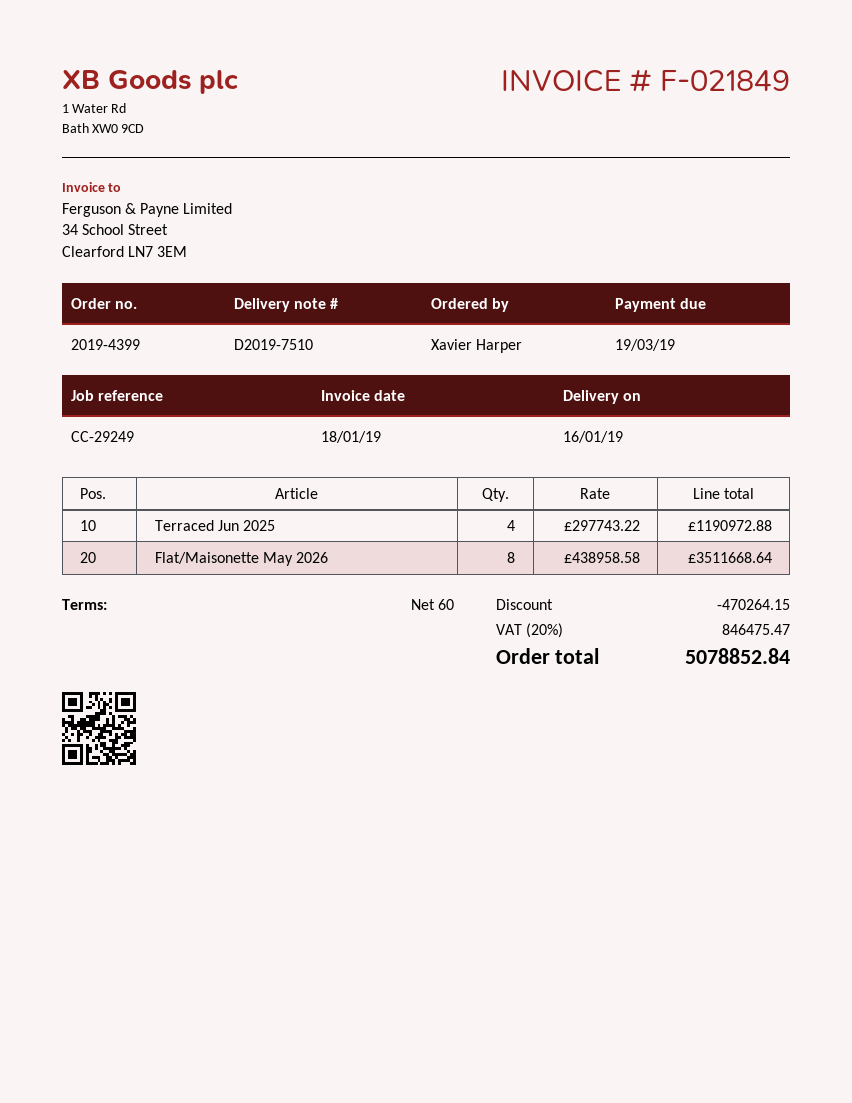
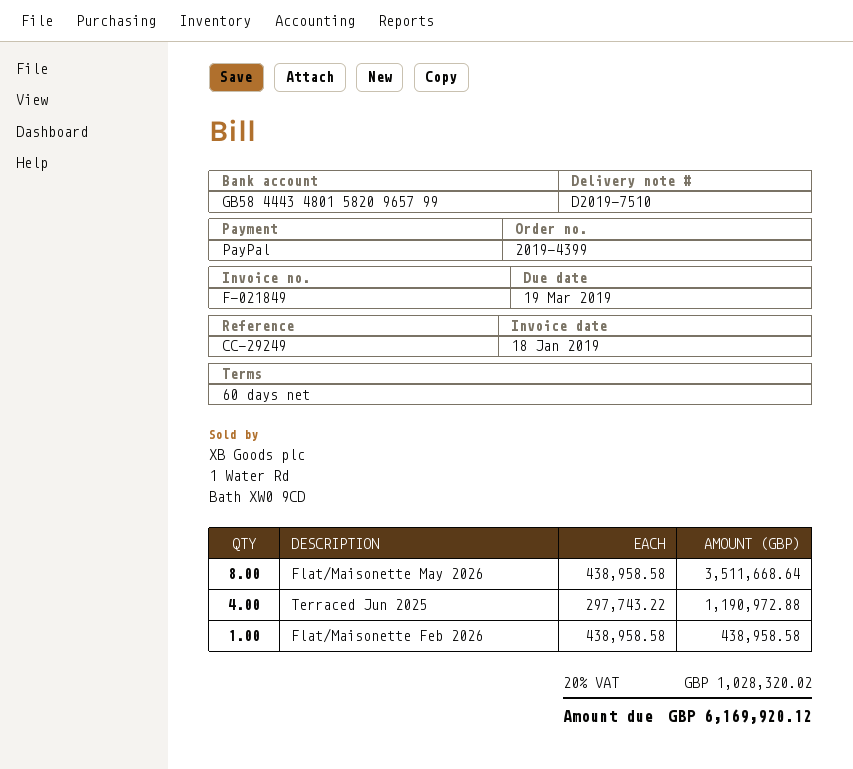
Flat/Maisonette Feb 2026: none -> 1 x 438958.58 = 438958.58
discount: 470264.15 -> none
tax: 20% = 846475.47 -> 20% = 1028320.02
total: 5078852.84 -> 6169920.12

